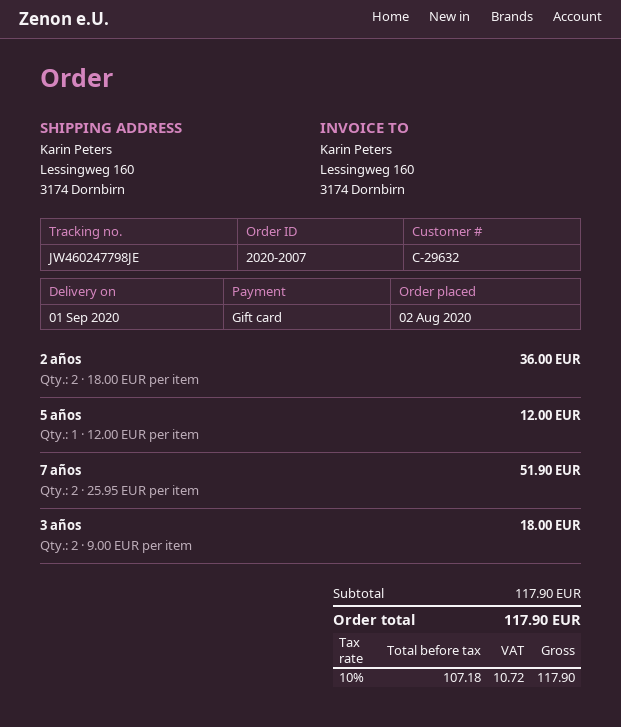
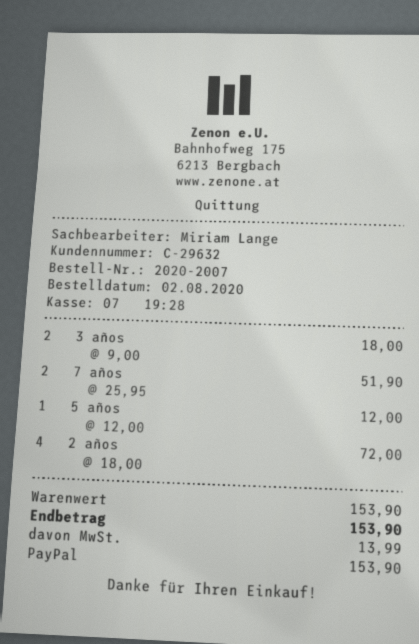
payment method: gift card -> PayPal
2 años: 2 x 18.00 = 36.00 -> 4 x 18.00 = 72.00
subtotal: 117.90 -> 153.90
tax: 10.72 -> 13.99
total: 117.90 -> 153.90

